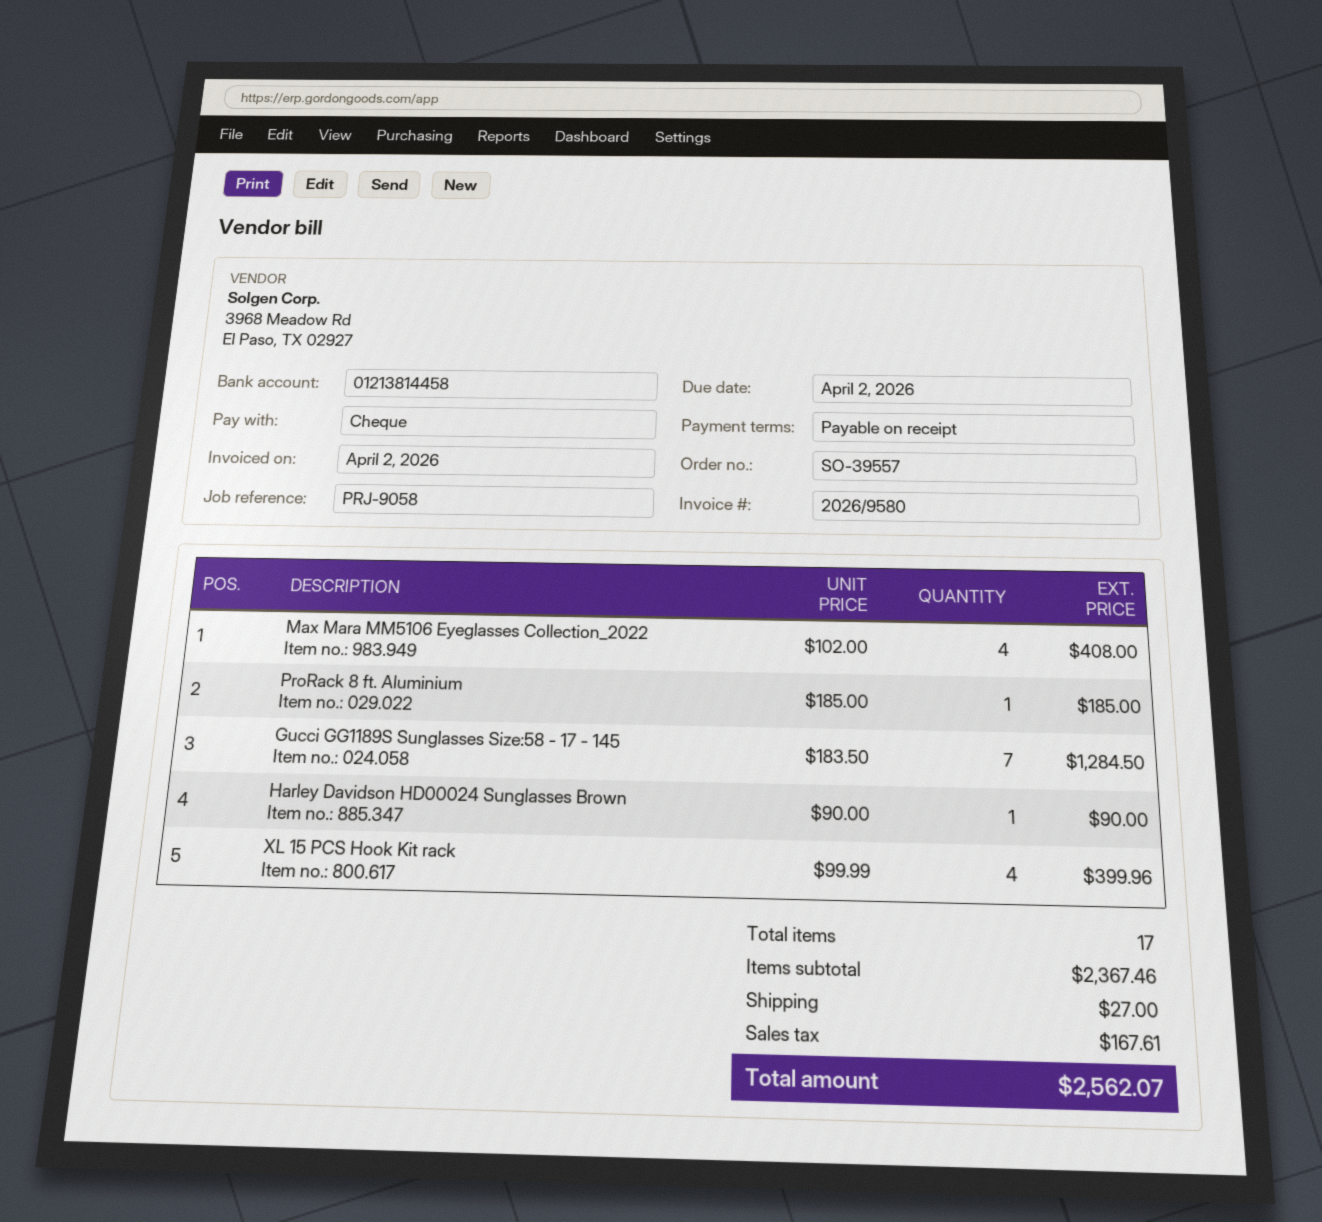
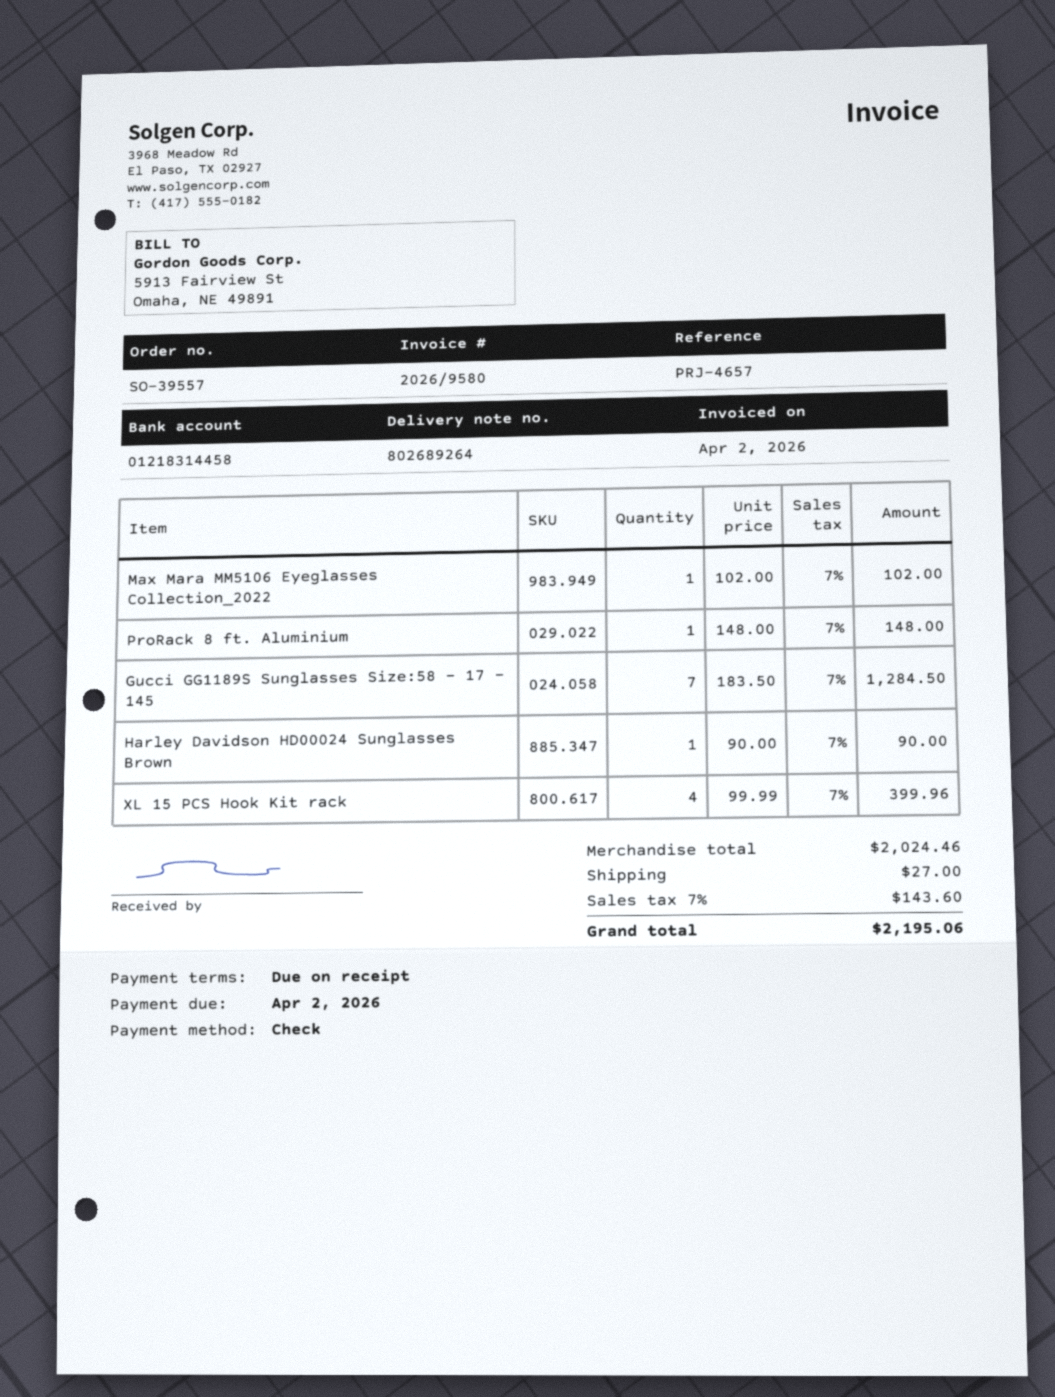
reference: PRJ-9058 -> PRJ-4657
bank account: 01213814458 -> 01218314458
Max Mara MM5106 Eyeglasses Collection_2022: 4 x 102.00 = 408.00 -> 1 x 102.00 = 102.00
ProRack 8 ft. Aluminium: 1 x 185.00 = 185.00 -> 1 x 148.00 = 148.00
subtotal: 2367.46 -> 2024.46
tax: 167.61 -> 143.60
total: 2562.07 -> 2195.06

